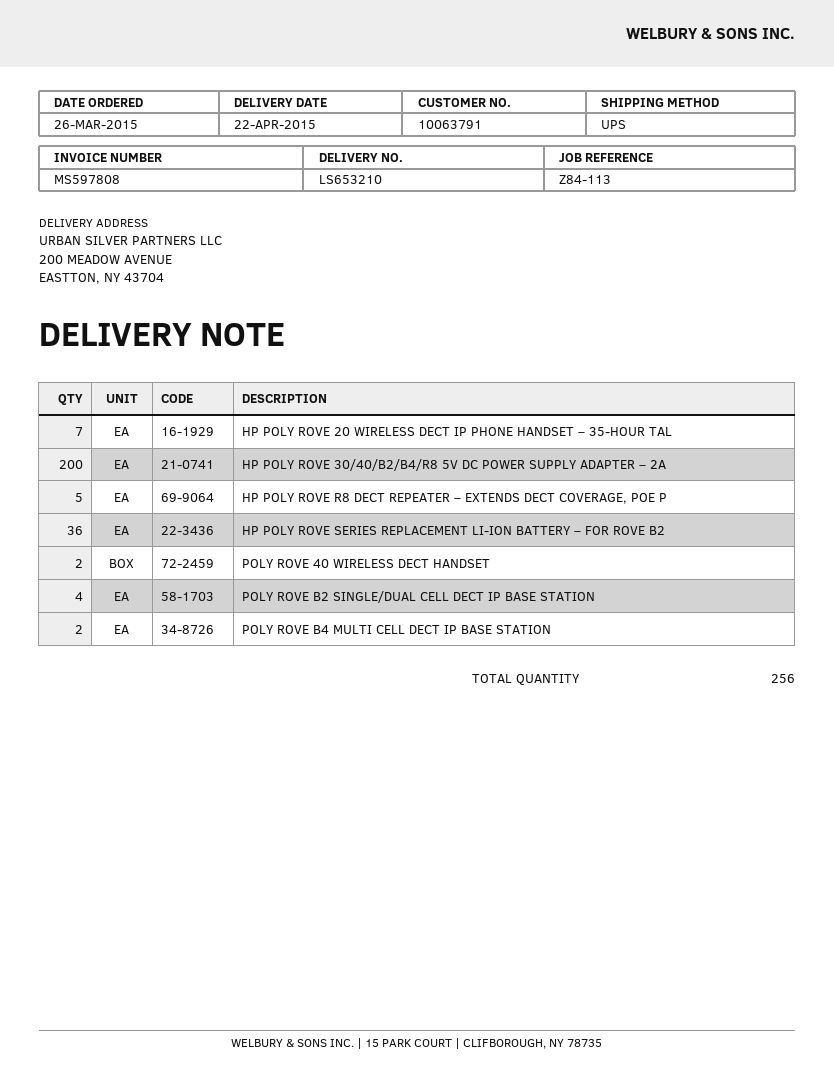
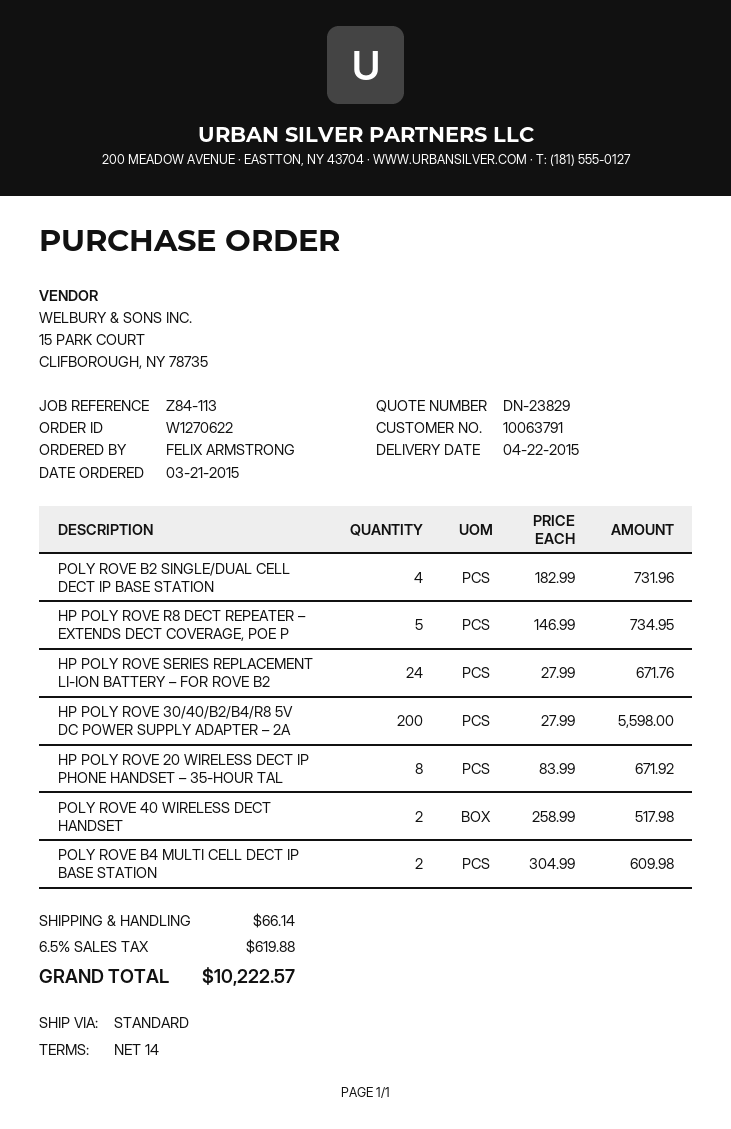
order date: 2015-03-26 -> 2015-03-21
shipping method: UPS -> standard
HP POLY ROVE 20 WIRELESS DECT IP PHONE HANDSET – 35-HOUR TAL: 7 -> 8
HP POLY ROVE SERIES REPLACEMENT LI-ION BATTERY – FOR ROVE B2: 36 -> 24

